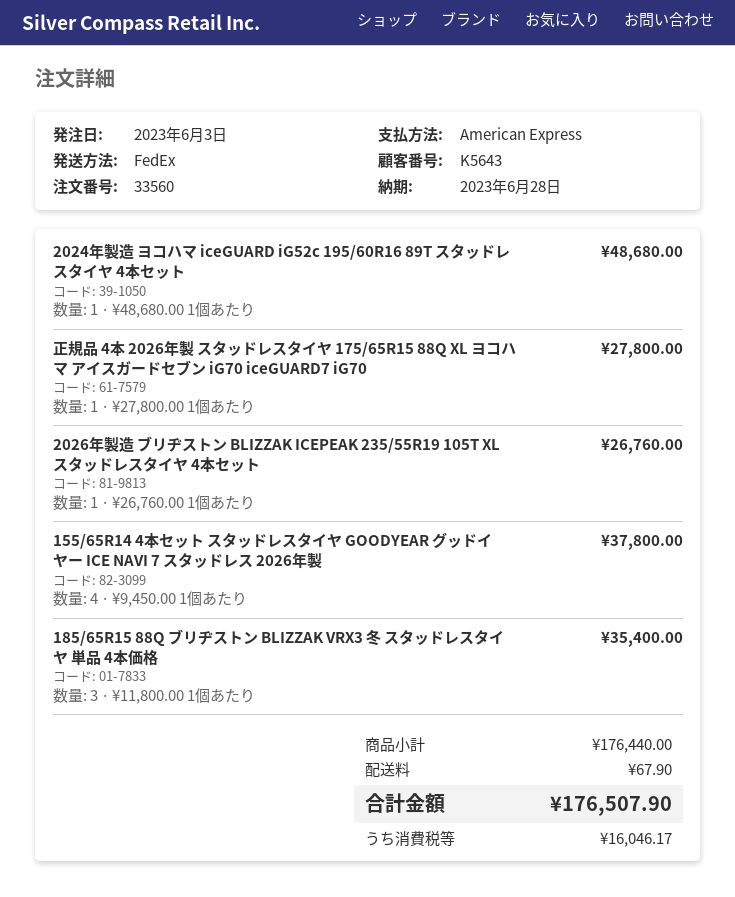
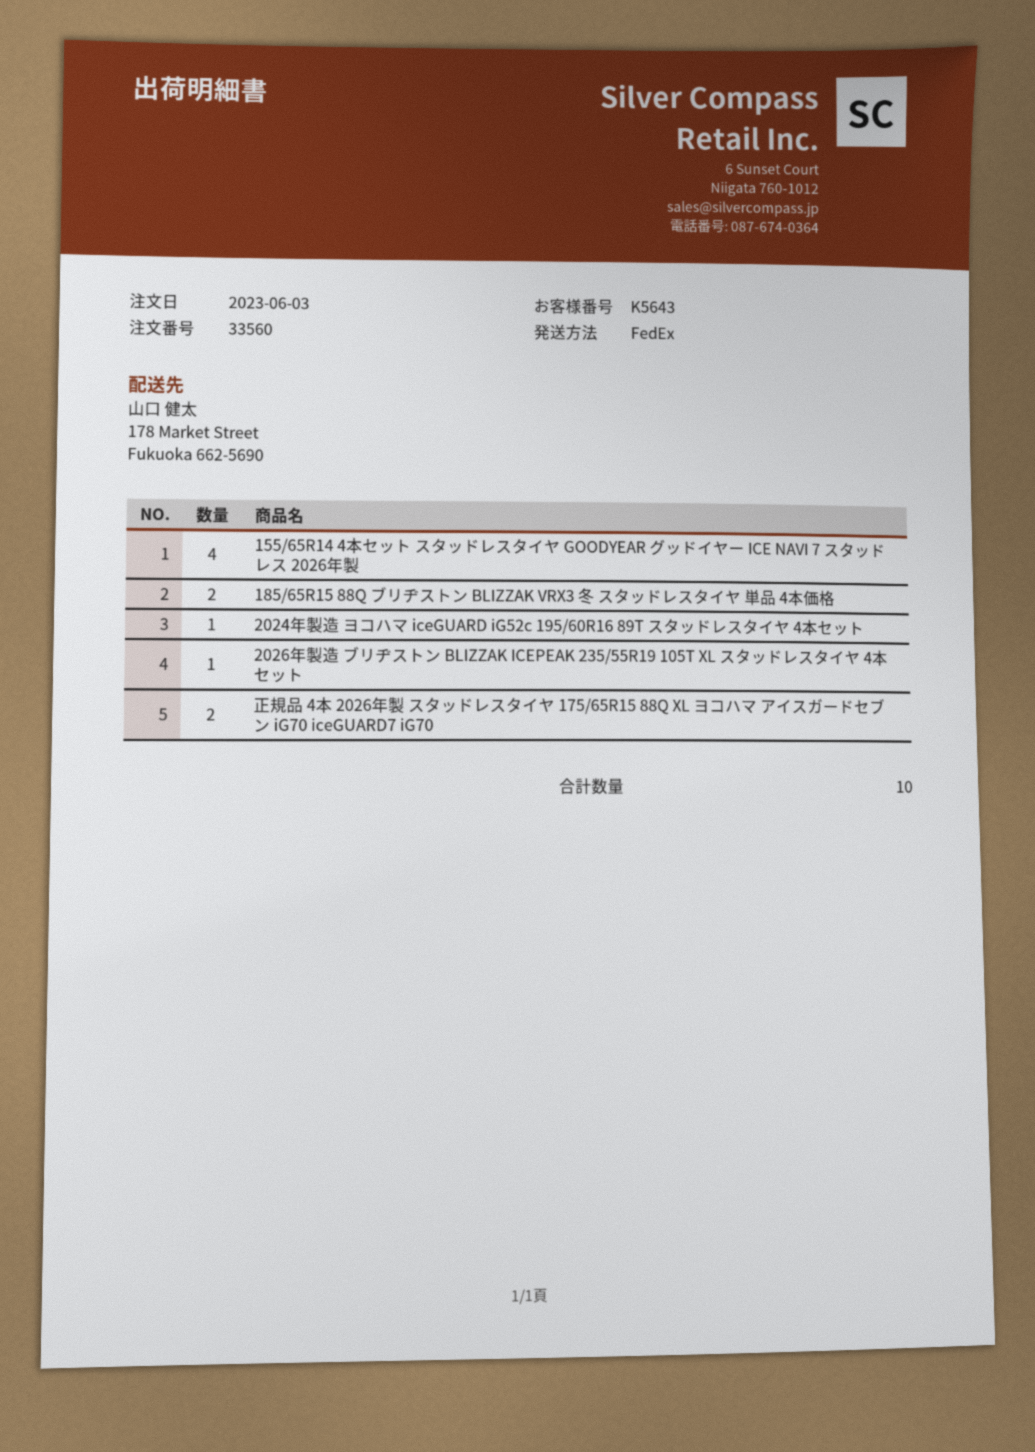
正規品 4本 2026年製 スタッドレスタイヤ 175/65R15 88Q XL ヨコハマ アイスガードセブン iG70 iceGUARD7 iG70: 1 -> 2
185/65R15 88Q ブリヂストン BLIZZAK VRX3 冬 スタッドレスタイヤ 単品 4本価格: 3 -> 2

